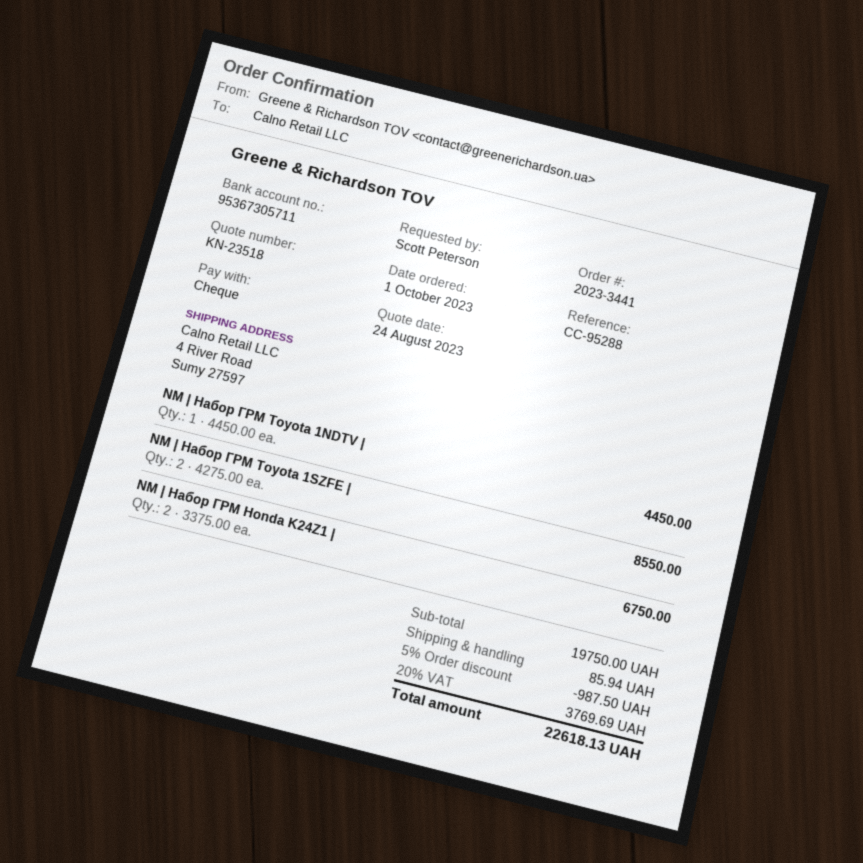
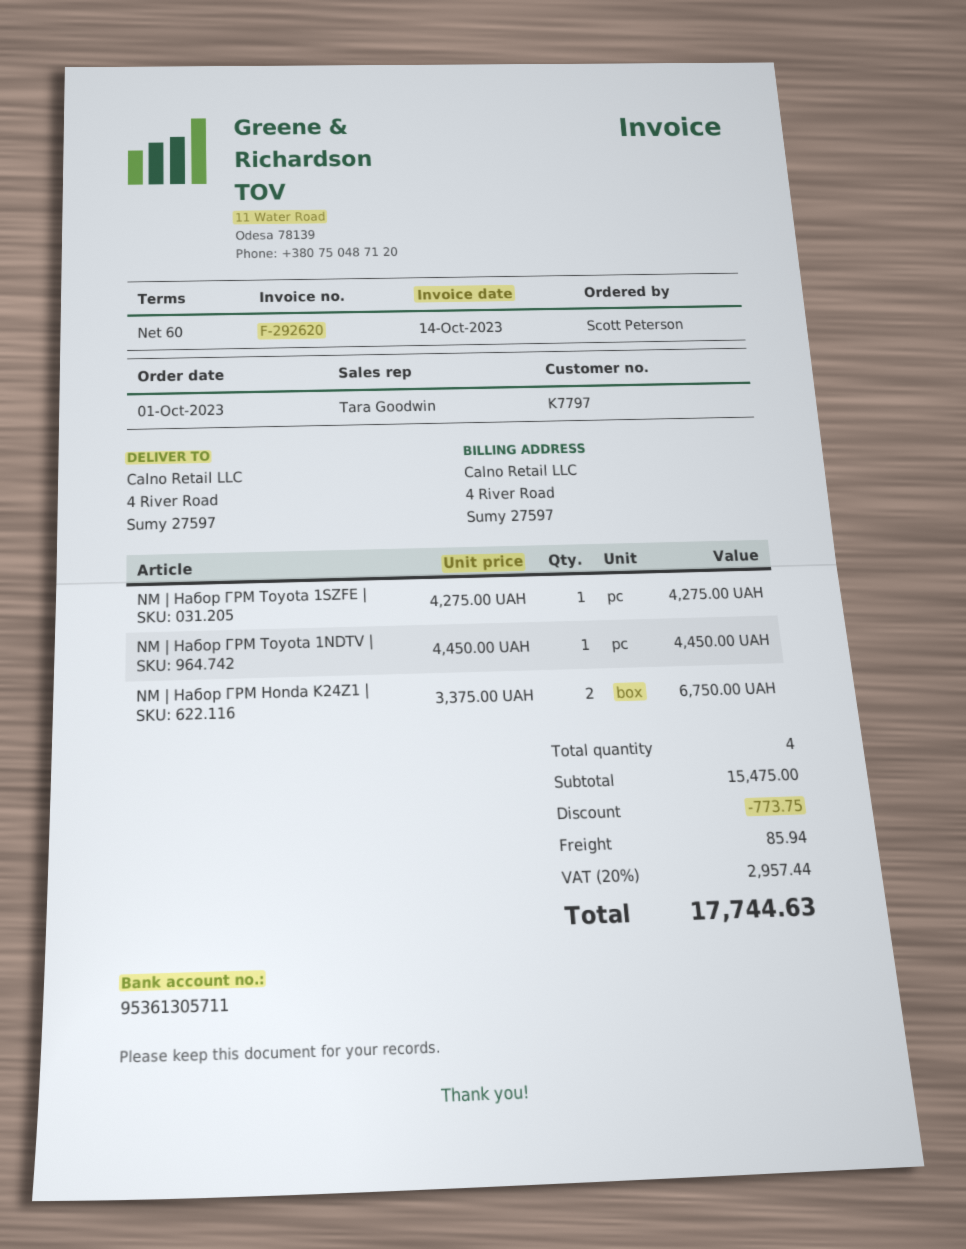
bank account: 95367305711 -> 95361305711
NM | Набор ГРМ Toyota 1SZFE |: 2 x 4275.00 = 8550.00 -> 1 x 4275.00 = 4275.00
subtotal: 19750.00 -> 15475.00
discount: 987.50 -> 773.75
tax: 20% = 3769.69 -> 20% = 2957.44
total: 22618.13 -> 17744.63

